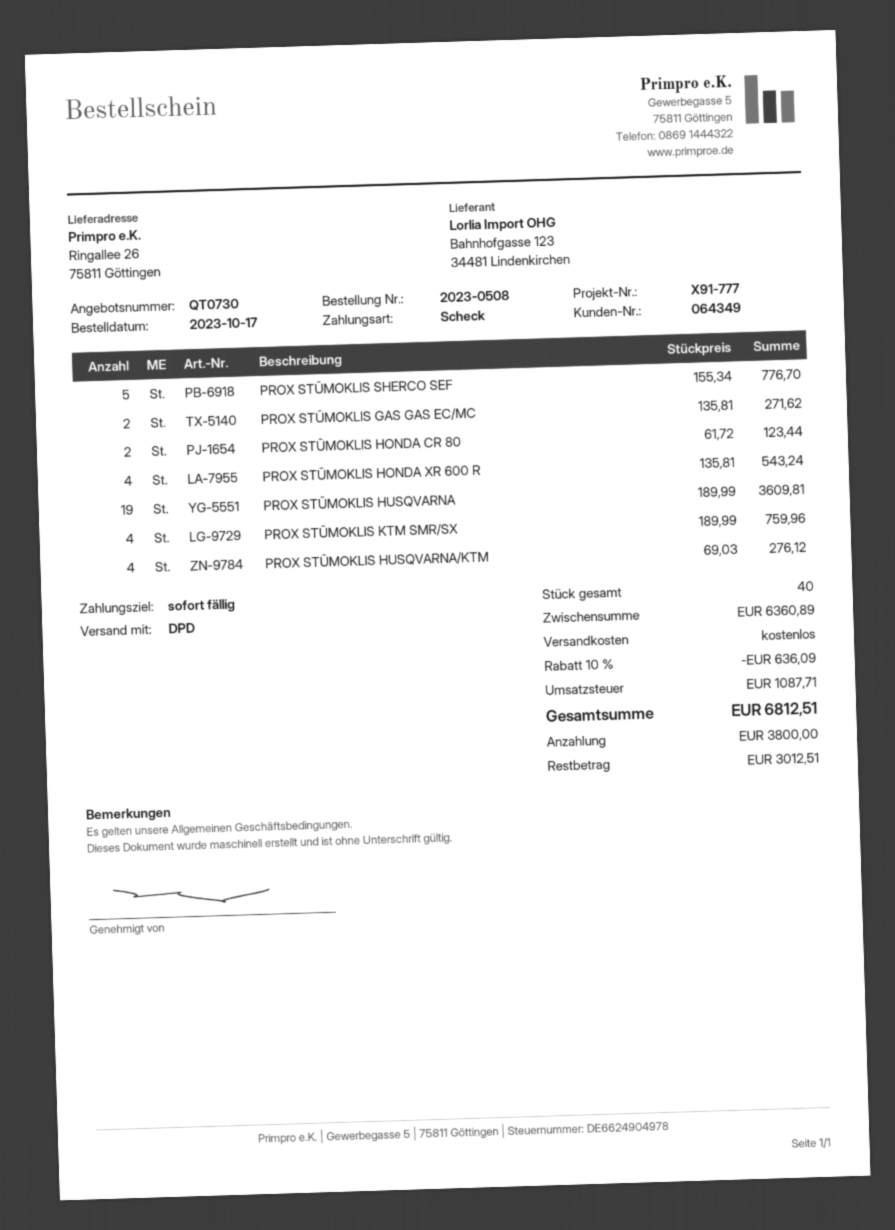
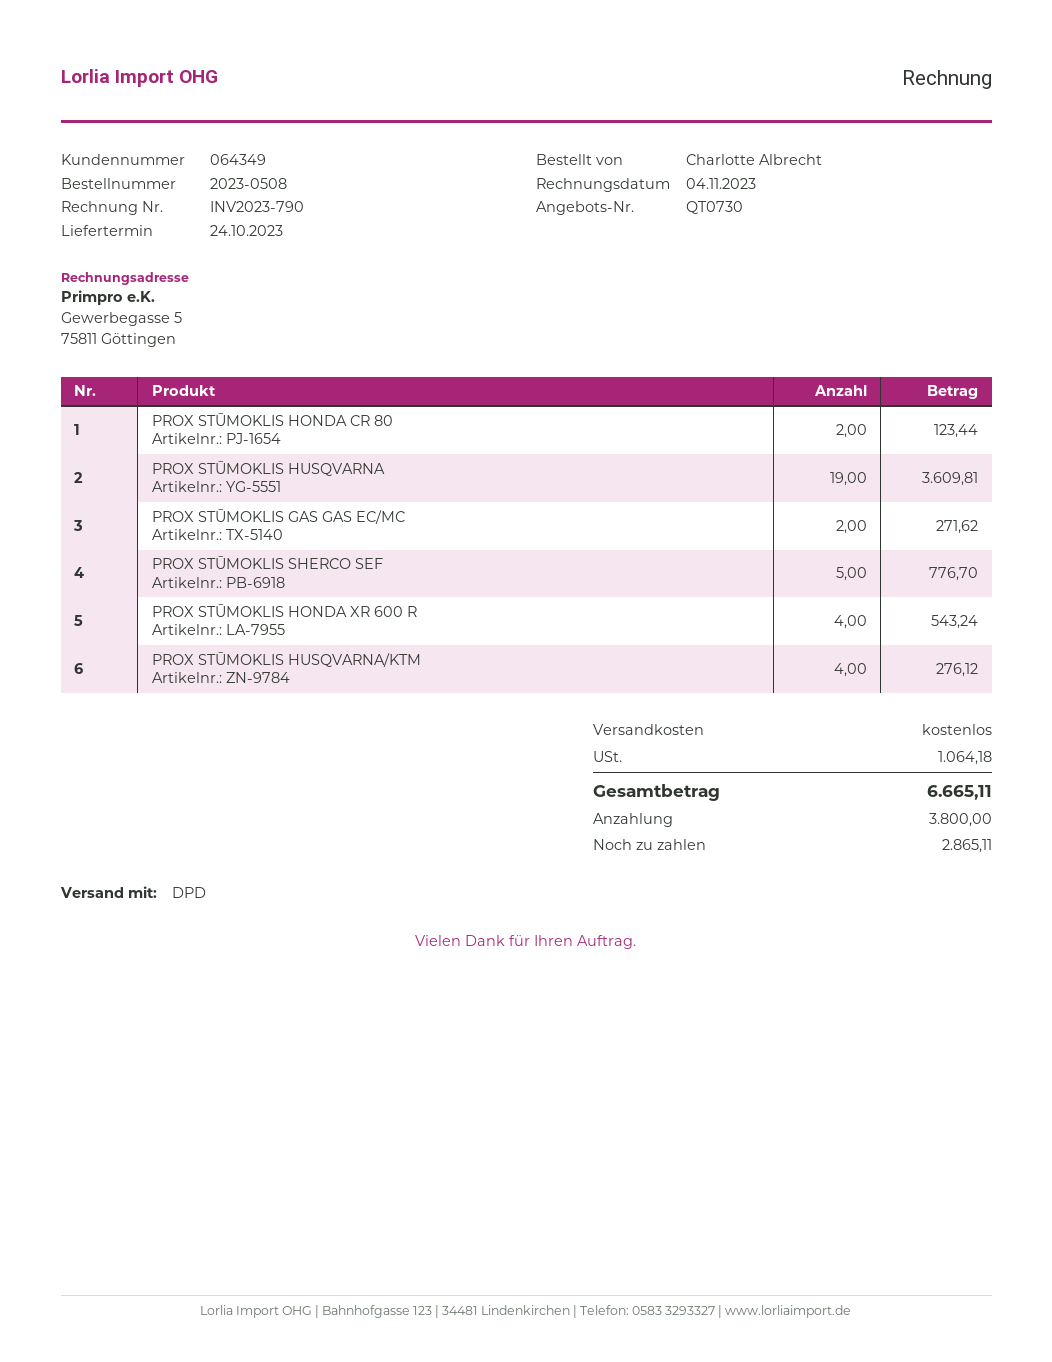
PROX STŪMOKLIS KTM SMR/SX: 4 for 759.96 -> none
discount: 10% = 636.09 -> none
tax: 1087.71 -> 1064.18
total: 6812.51 -> 6665.11
balance: 3012.51 -> 2865.11

